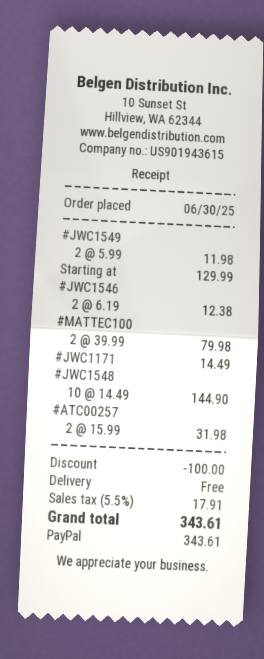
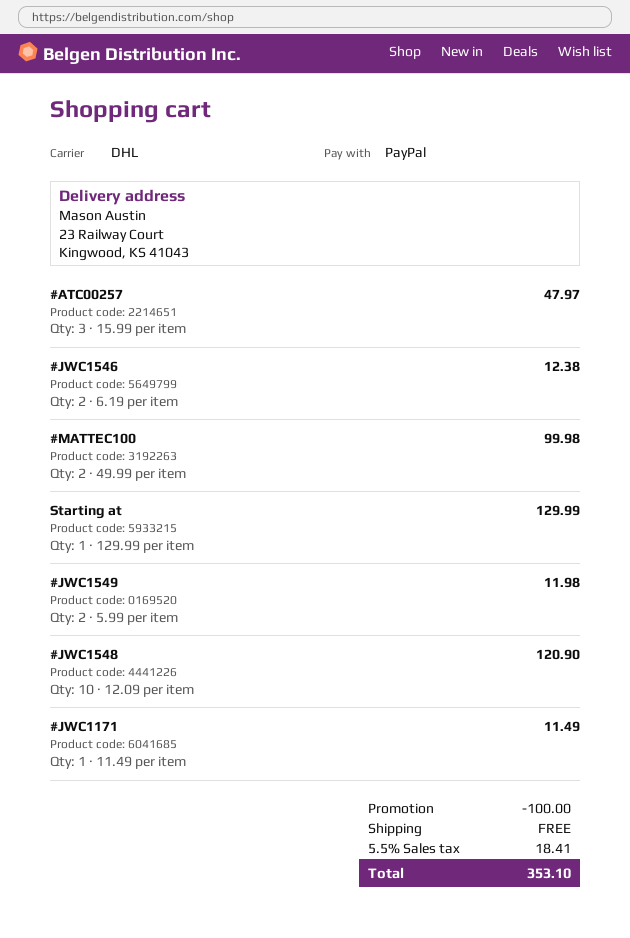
#MATTEC100: 2 x 39.99 = 79.98 -> 2 x 49.99 = 99.98
#JWC1171: 1 x 14.49 = 14.49 -> 1 x 11.49 = 11.49
#JWC1548: 10 x 14.49 = 144.90 -> 10 x 12.09 = 120.90
#ATC00257: 2 x 15.99 = 31.98 -> 3 x 15.99 = 47.97
tax: 5.5% = 17.91 -> 5.5% = 18.41
total: 343.61 -> 353.10

